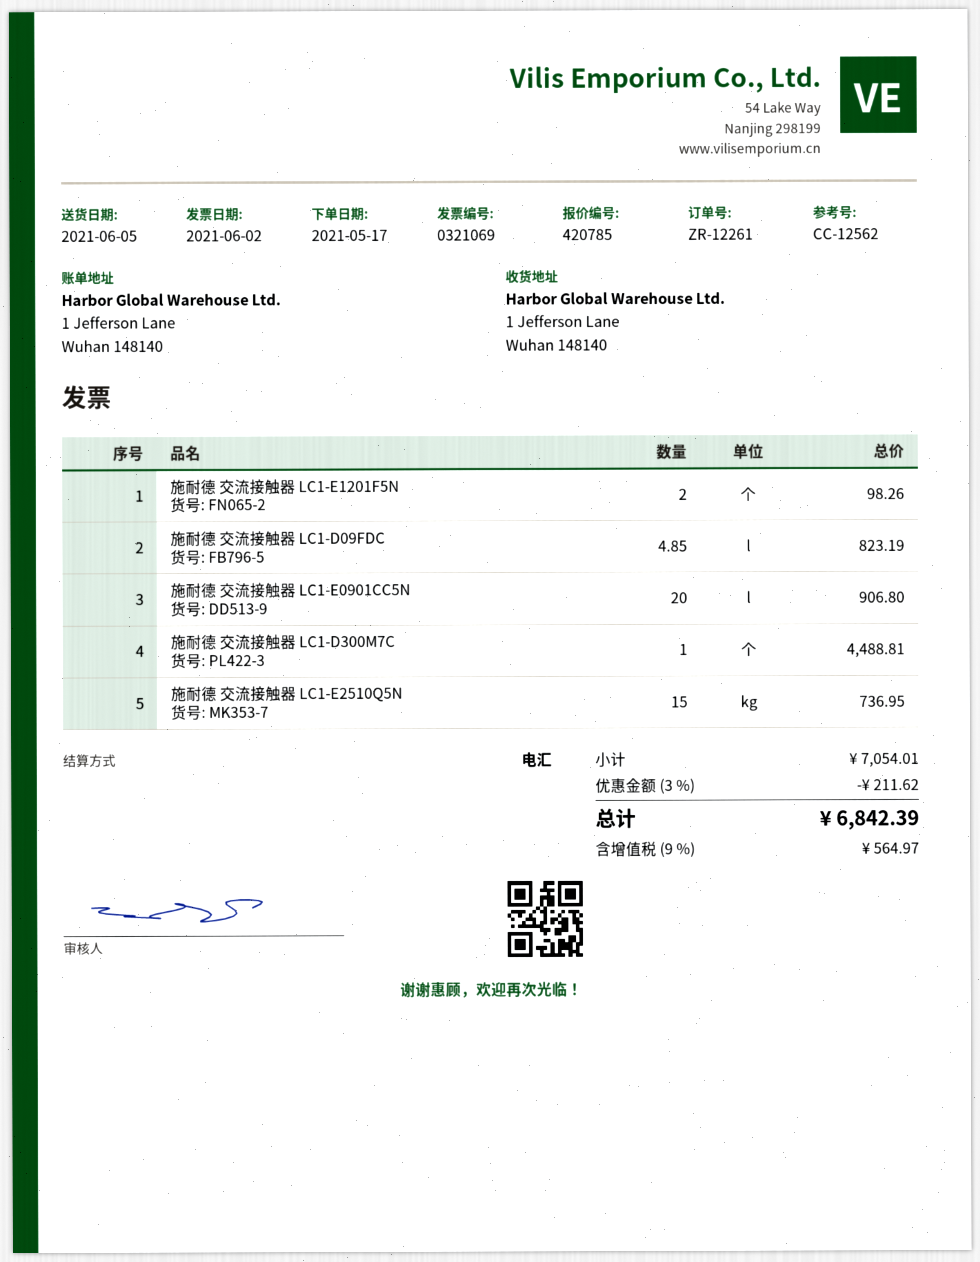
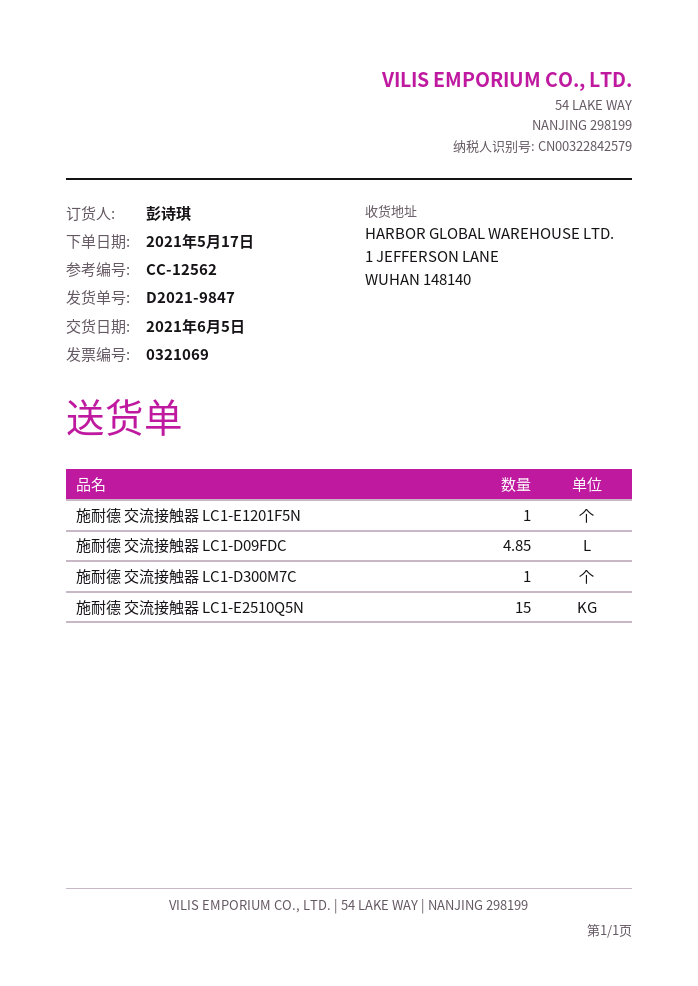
施耐德 交流接触器 LC1-E1201F5N: 2 -> 1
施耐德 交流接触器 LC1-E0901CC5N: 20 -> none

